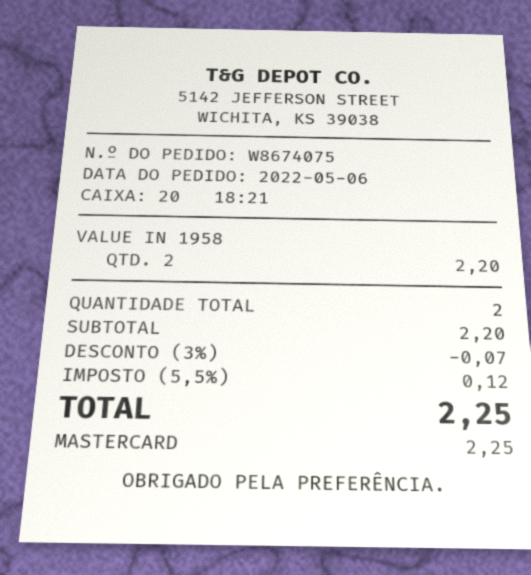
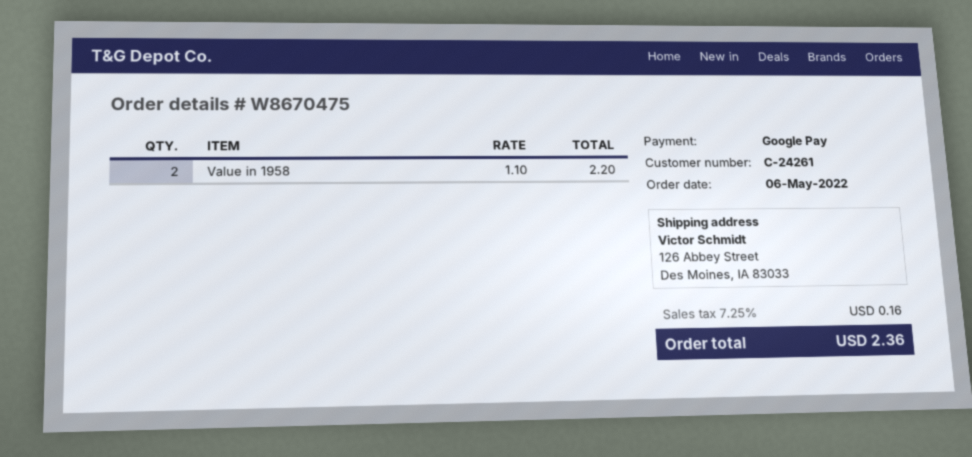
order number: W8674075 -> W8670475
payment method: Mastercard -> Google Pay
discount: 3% = 0.07 -> none
tax: 5.5% = 0.12 -> 7.25% = 0.16
total: 2.25 -> 2.36

